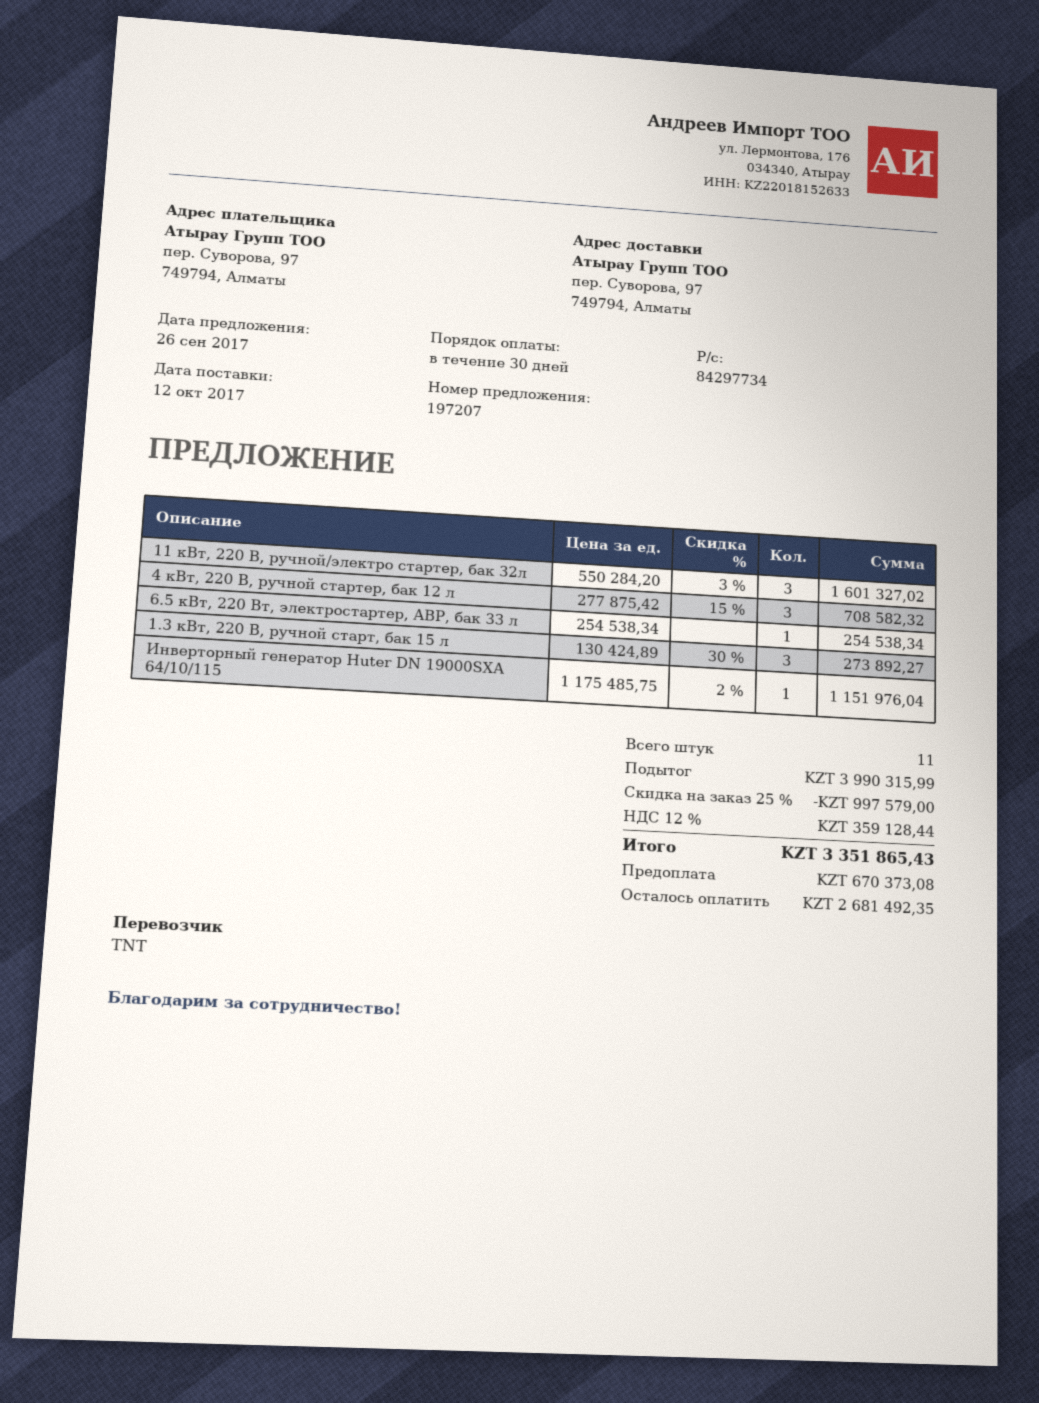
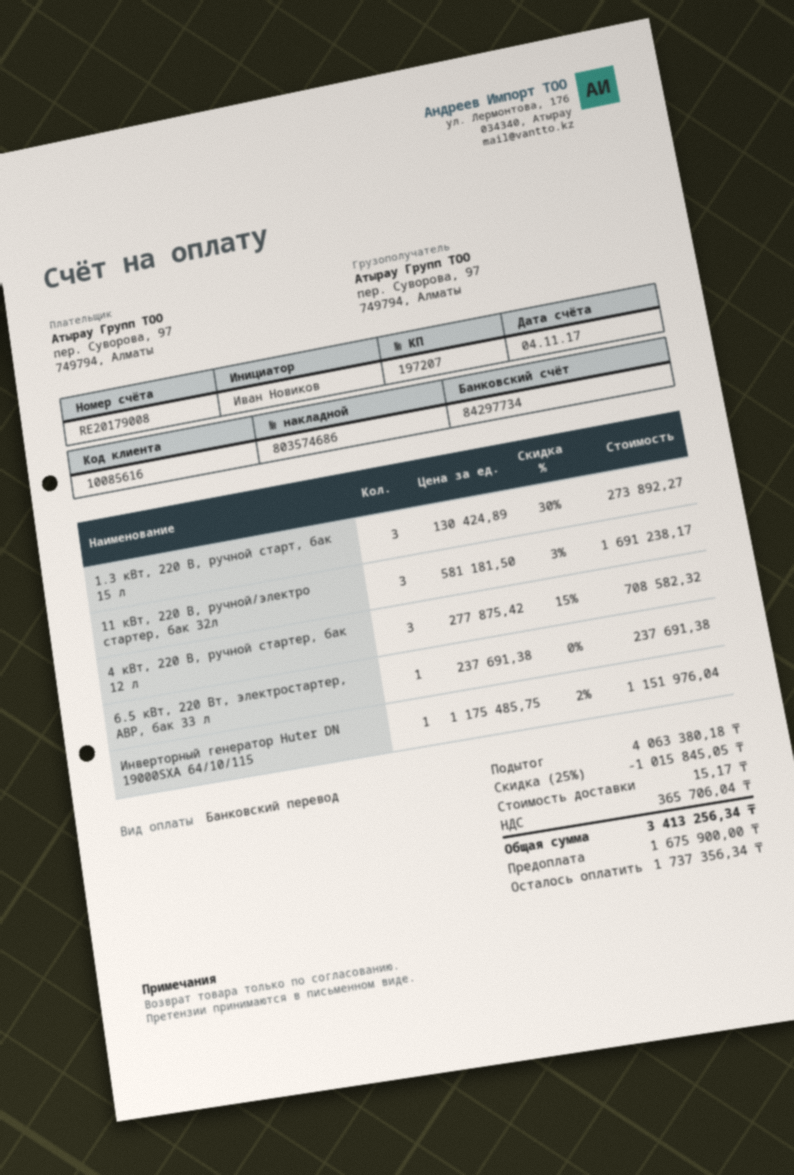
11 кВт, 220 В, ручной/электро стартер, бак 32л: 3 x 550284.20 - 3% = 1601327.02 -> 3 x 581181.50 - 3% = 1691238.17
6.5 кВт, 220 Вт, электростартер, АВР, бак 33 л: 1 x 254538.34 = 254538.34 -> 1 x 237691.38 = 237691.38
subtotal: 3990315.99 -> 4063380.18
discount: 25% = 997579.00 -> 25% = 1015845.05
shipping: none -> 15.17
tax: 359128.44 -> 365706.04
total: 3351865.43 -> 3413256.34
deposit: 670373.08 -> 1675900.00
balance: 2681492.35 -> 1737356.34

